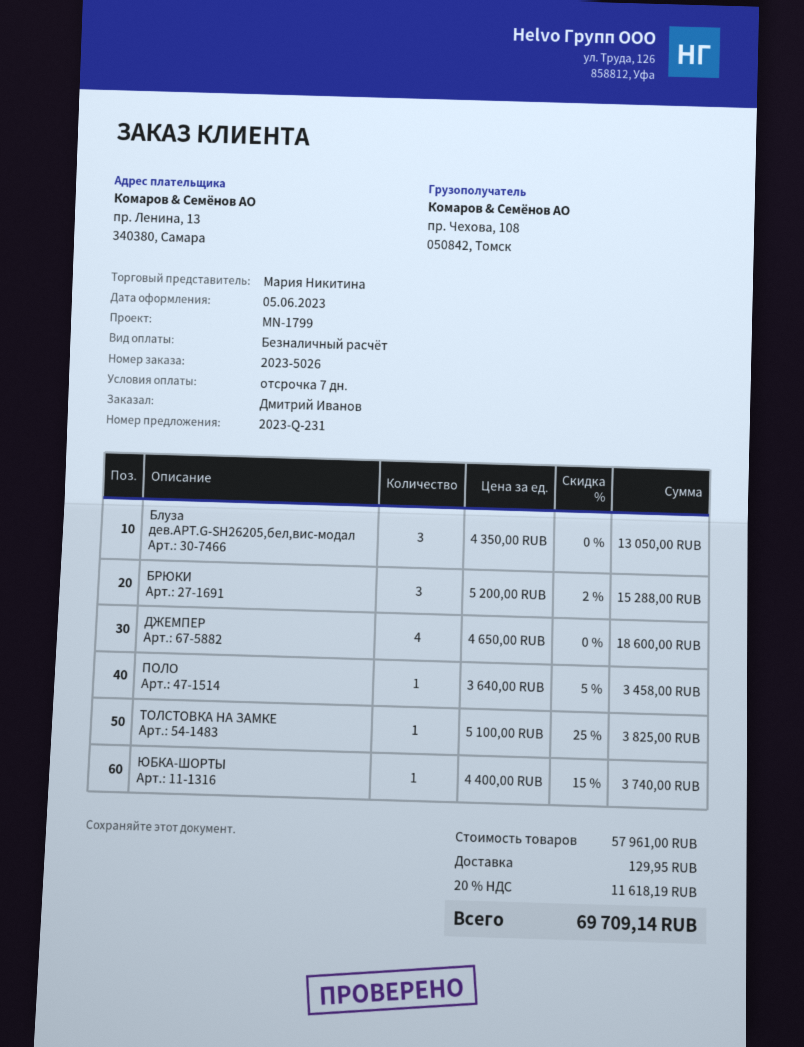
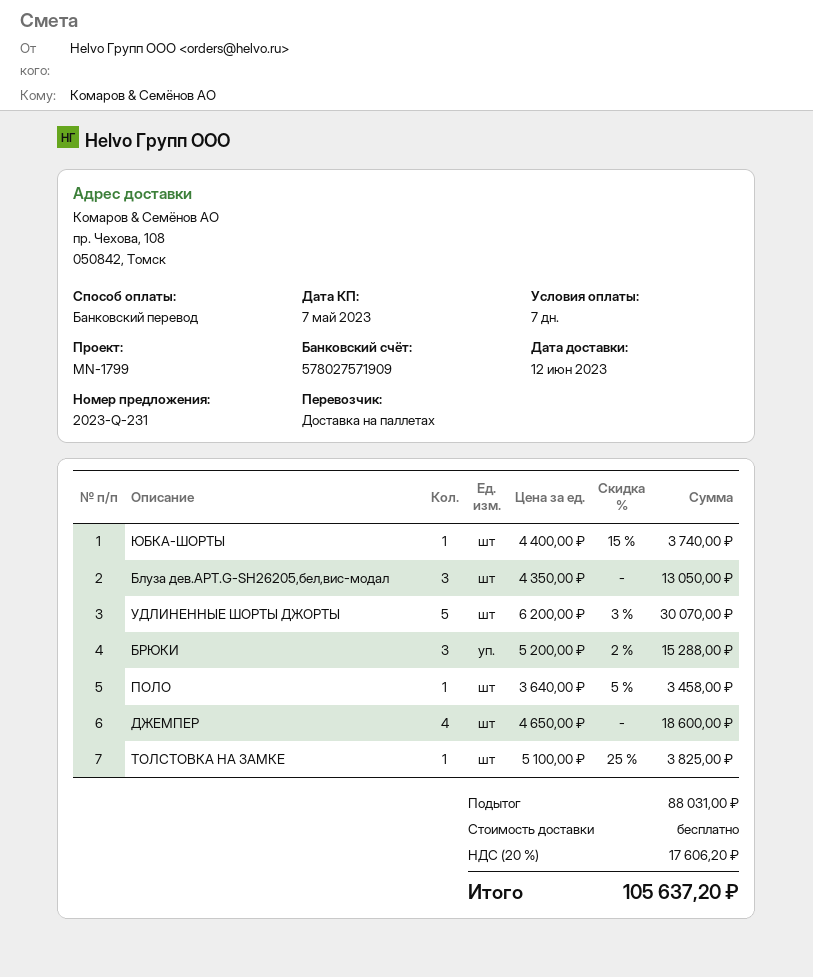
УДЛИНЕННЫЕ ШОРТЫ ДЖОРТЫ: none -> 5 x 6200.00 - 3% = 30070.00
subtotal: 57961.00 -> 88031.00
shipping: 129.95 -> 0.00
tax: 20% = 11618.19 -> 20% = 17606.20
total: 69709.14 -> 105637.20

